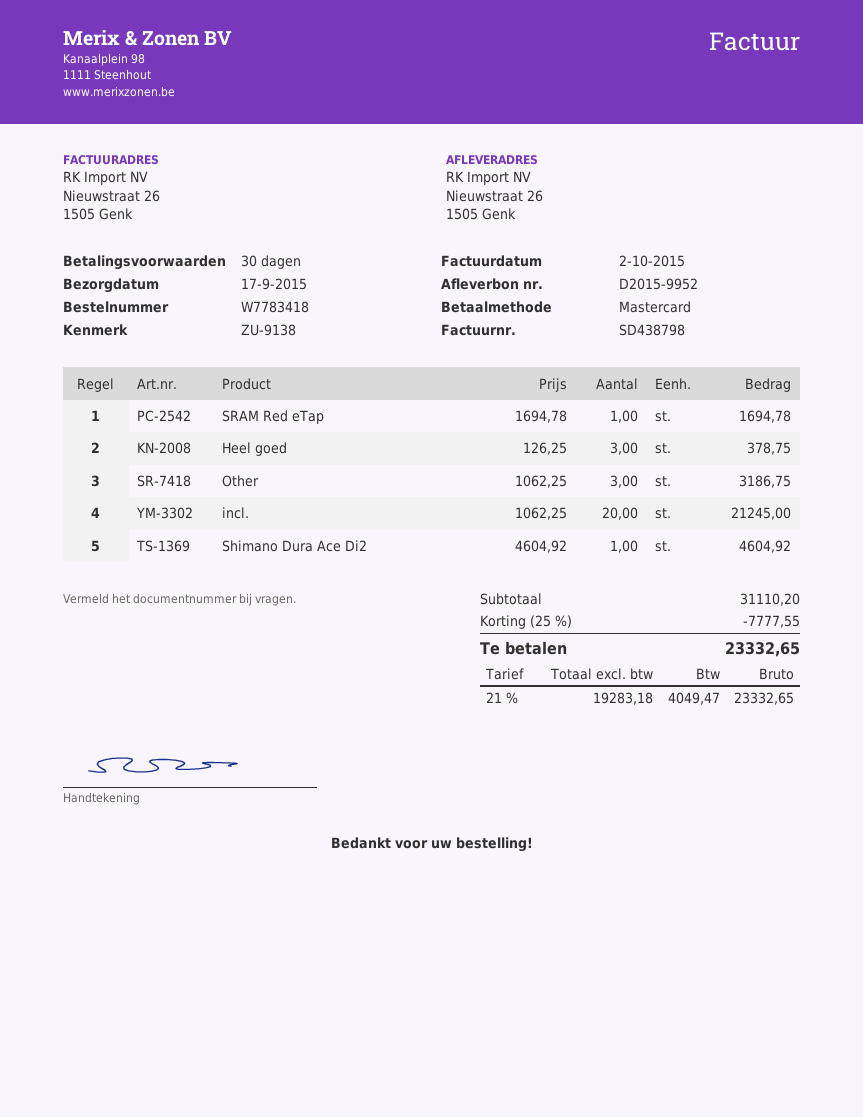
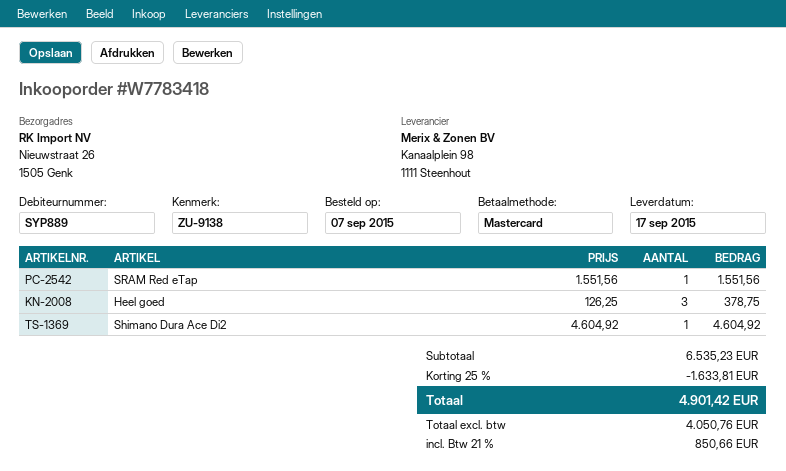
SRAM Red eTap: 1 x 1694.78 = 1694.78 -> 1 x 1551.56 = 1551.56
Other: 3 x 1062.25 = 3186.75 -> none
incl.: 20 x 1062.25 = 21245.00 -> none
subtotal: 31110.20 -> 6535.23
discount: 25% = 7777.55 -> 25% = 1633.81
net: 19283.18 -> 4050.76
tax: 21% = 4049.47 -> 21% = 850.66
total: 23332.65 -> 4901.42

